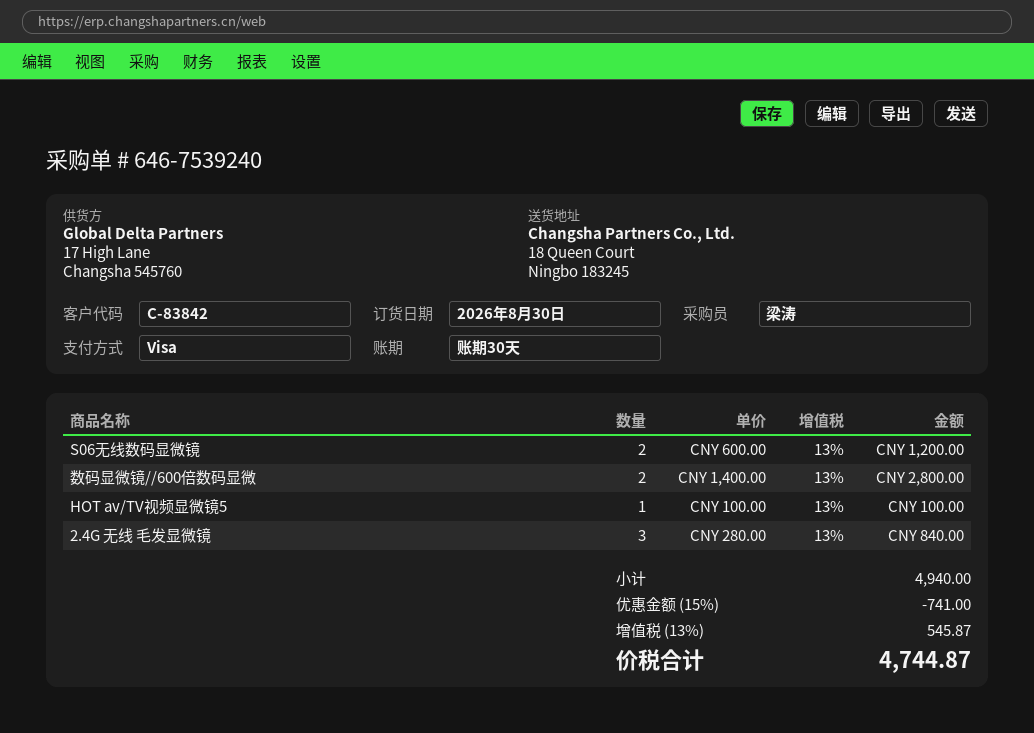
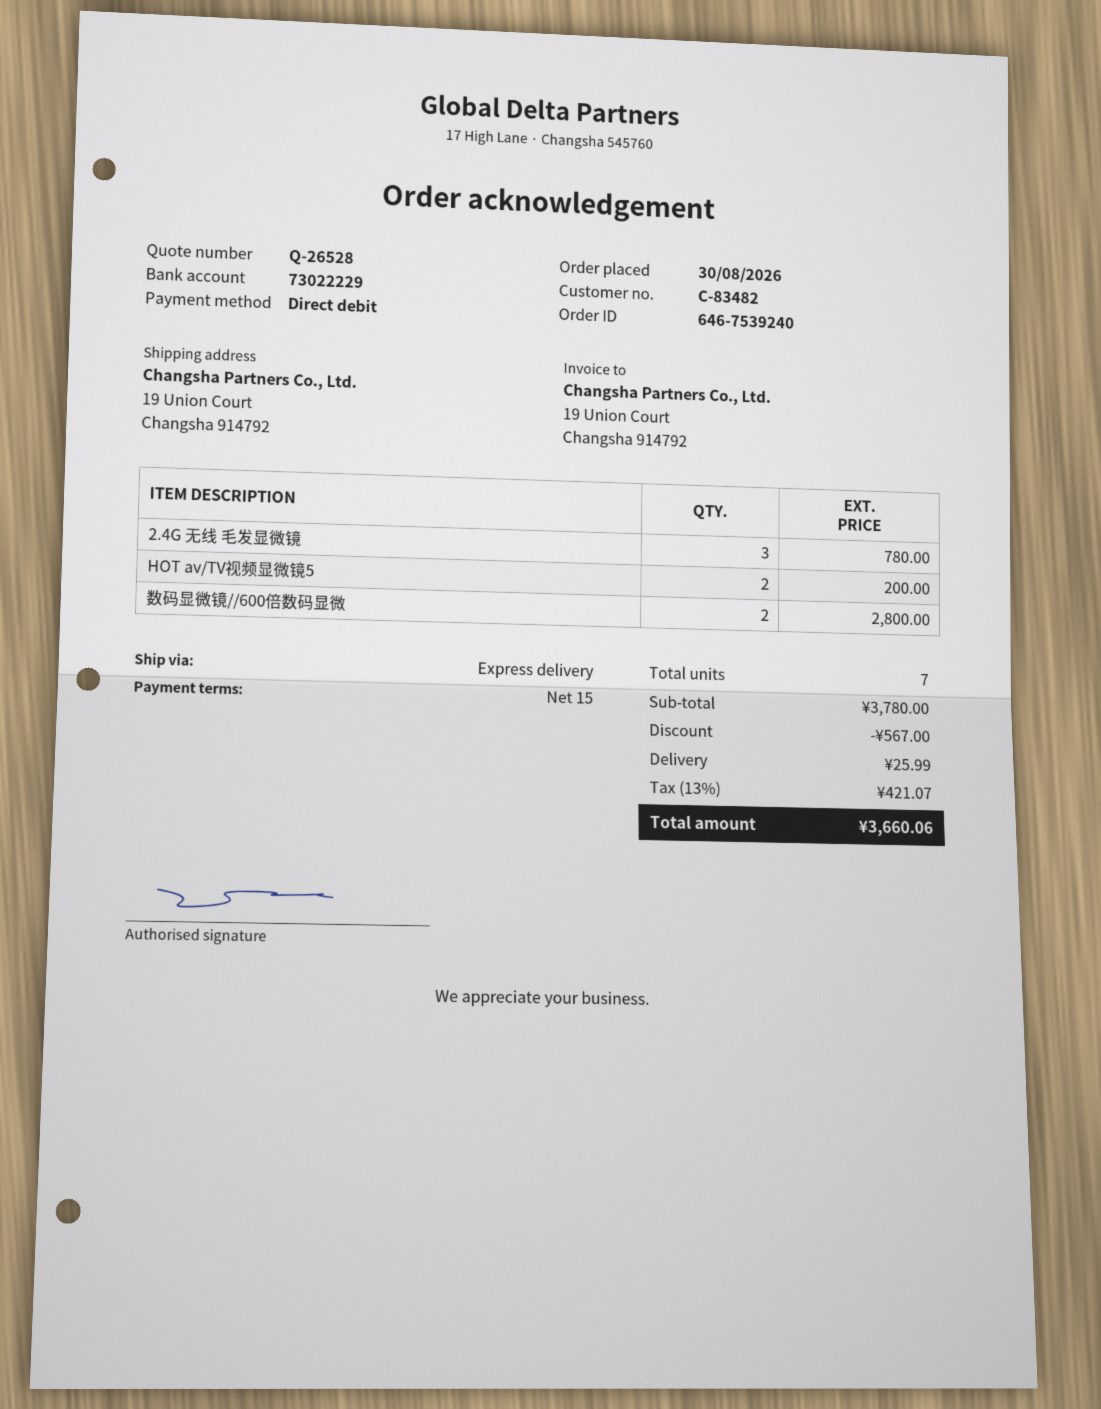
payment terms: 30 days -> 15 days
customer number: C-83842 -> C-83482
payment method: Visa -> direct debit
ship to: 18 Queen Court, Ningbo 183245 -> 19 Union Court, Changsha 914792
S06无线数码显微镜: 2 for 1200.00 -> none
HOT av/TV视频显微镜5: 1 for 100.00 -> 2 for 200.00
2.4G 无线 毛发显微镜: 3 for 840.00 -> 3 for 780.00
subtotal: 4940.00 -> 3780.00
discount: 741.00 -> 567.00
shipping: none -> 25.99
tax: 13% = 545.87 -> 13% = 421.07
total: 4744.87 -> 3660.06

